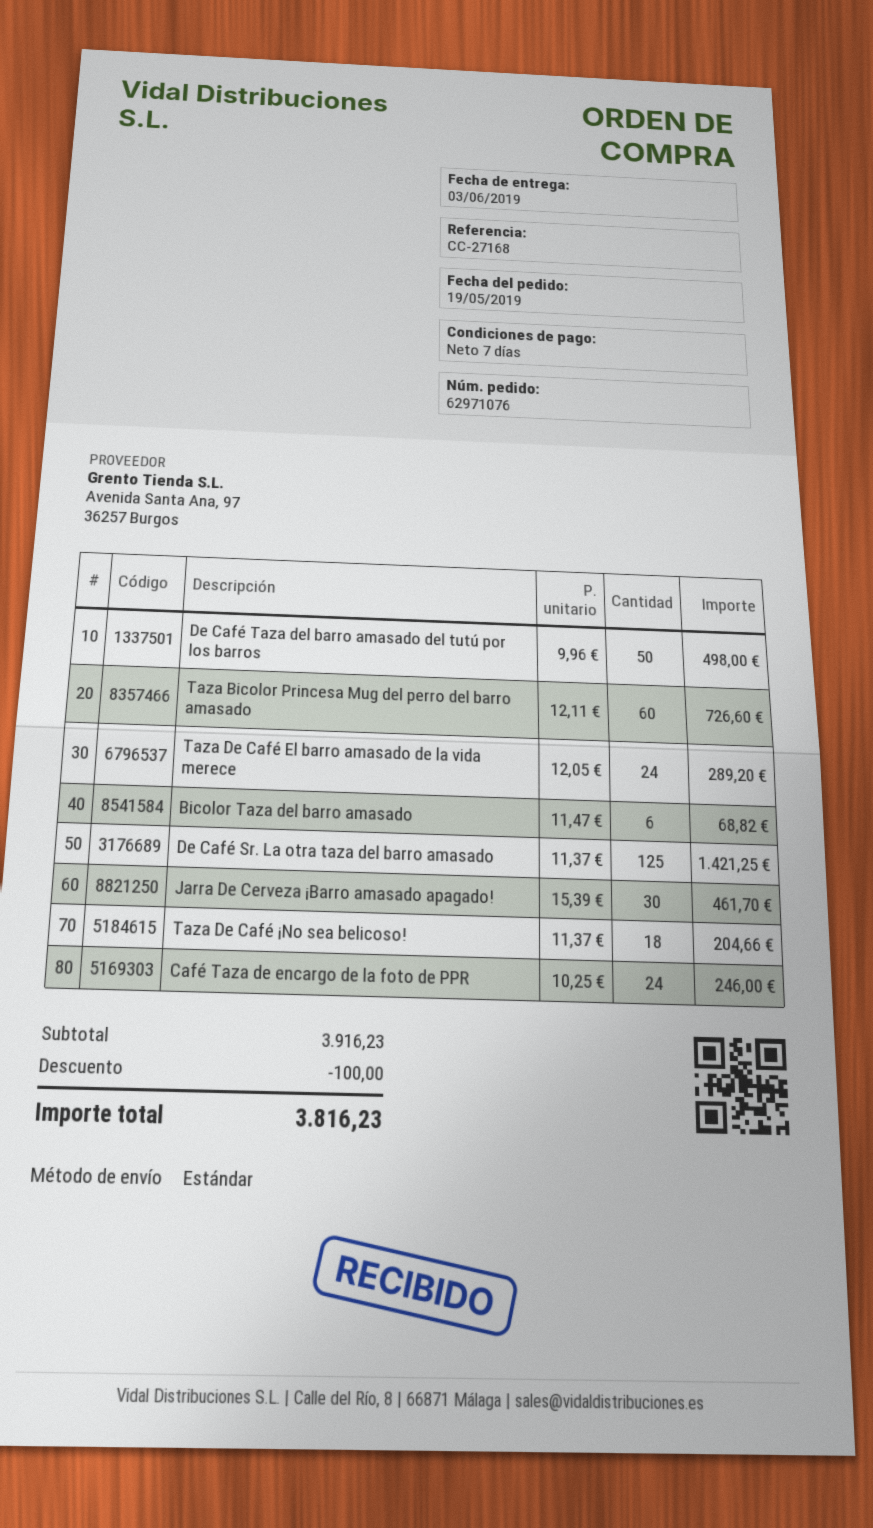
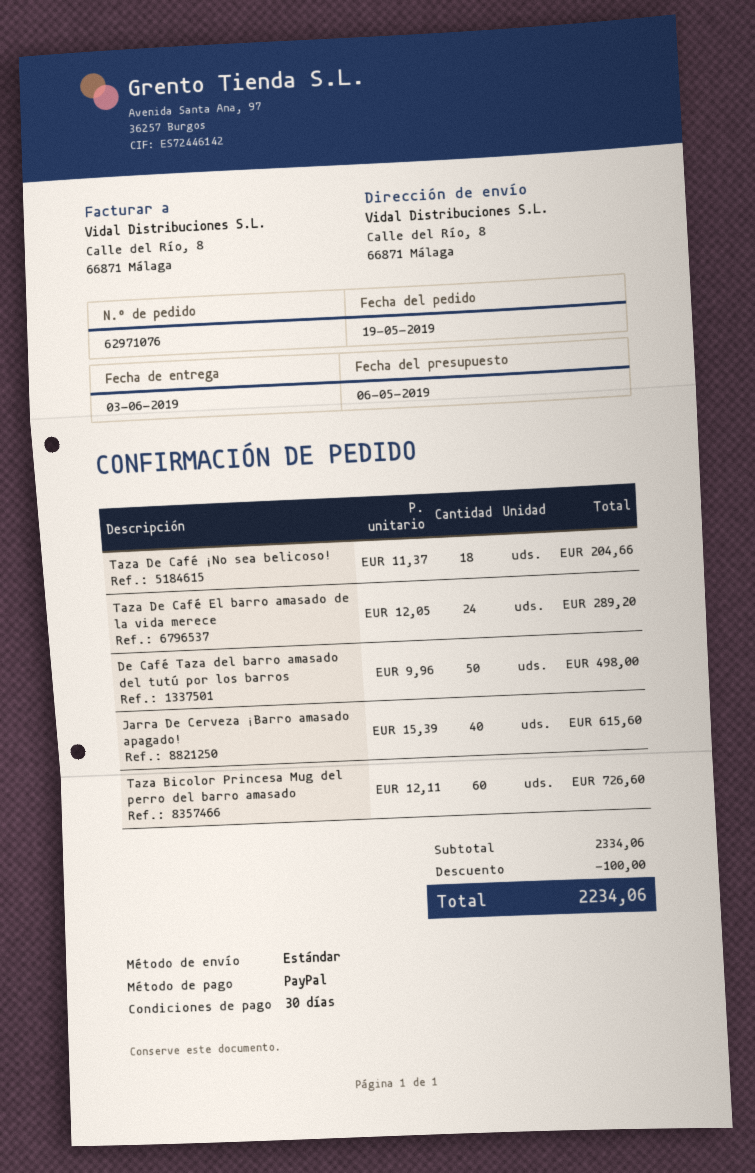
payment terms: 7 days -> 30 days
Bicolor Taza del barro amasado: 6 x 11.47 = 68.82 -> none
De Café Sr. La otra taza del barro amasado: 125 x 11.37 = 1421.25 -> none
Jarra De Cerveza ¡Barro amasado apagado!: 30 x 15.39 = 461.70 -> 40 x 15.39 = 615.60
Café Taza de encargo de la foto de PPR: 24 x 10.25 = 246.00 -> none
subtotal: 3916.23 -> 2334.06
total: 3816.23 -> 2234.06

